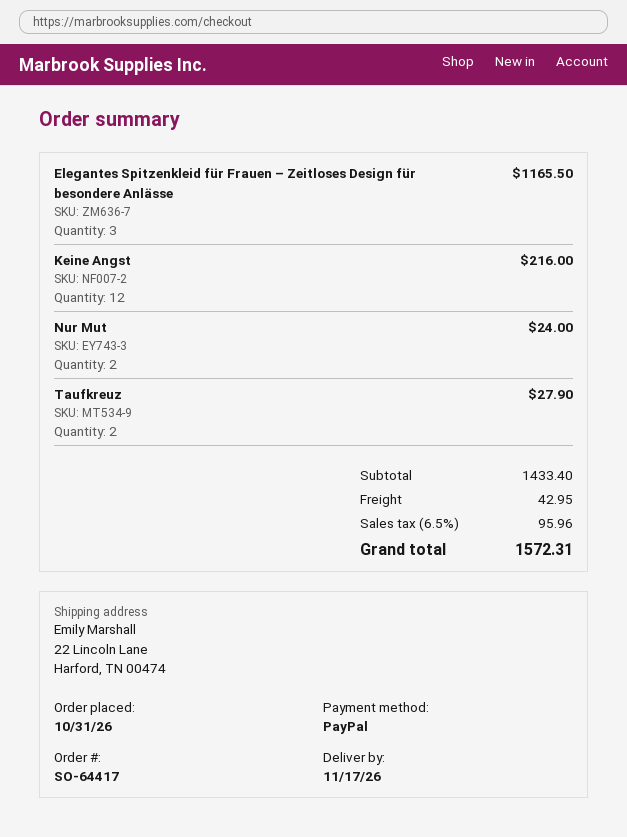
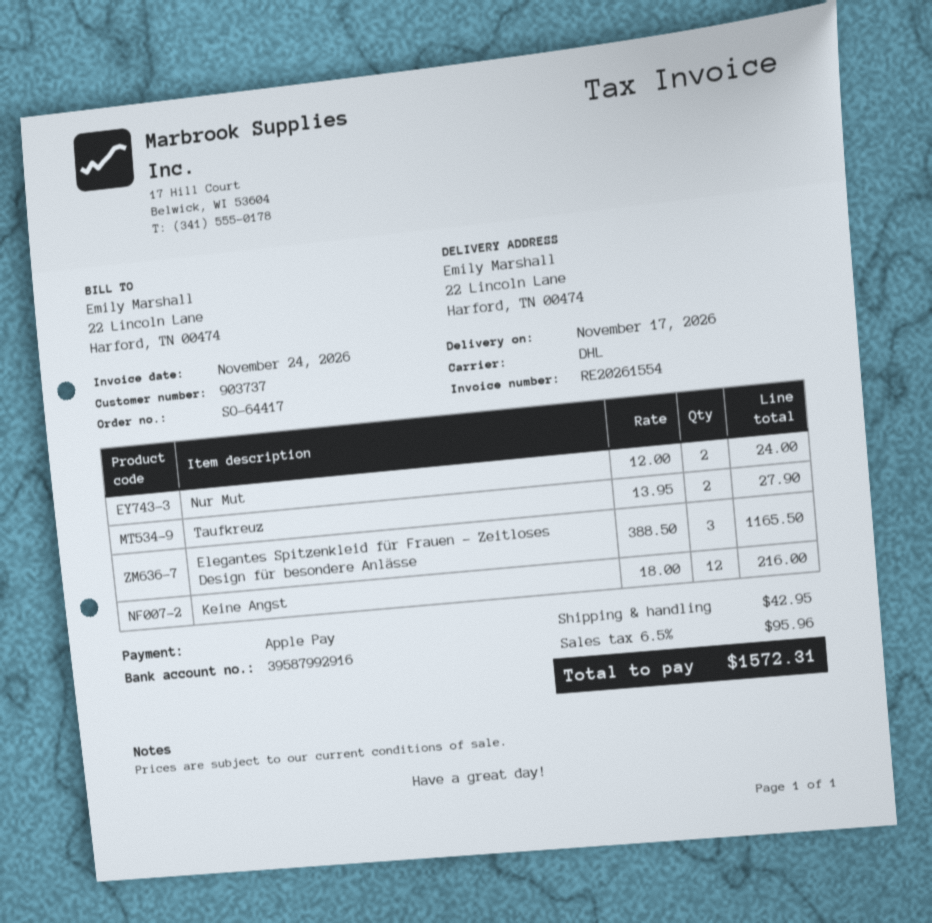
payment method: PayPal -> Apple Pay

